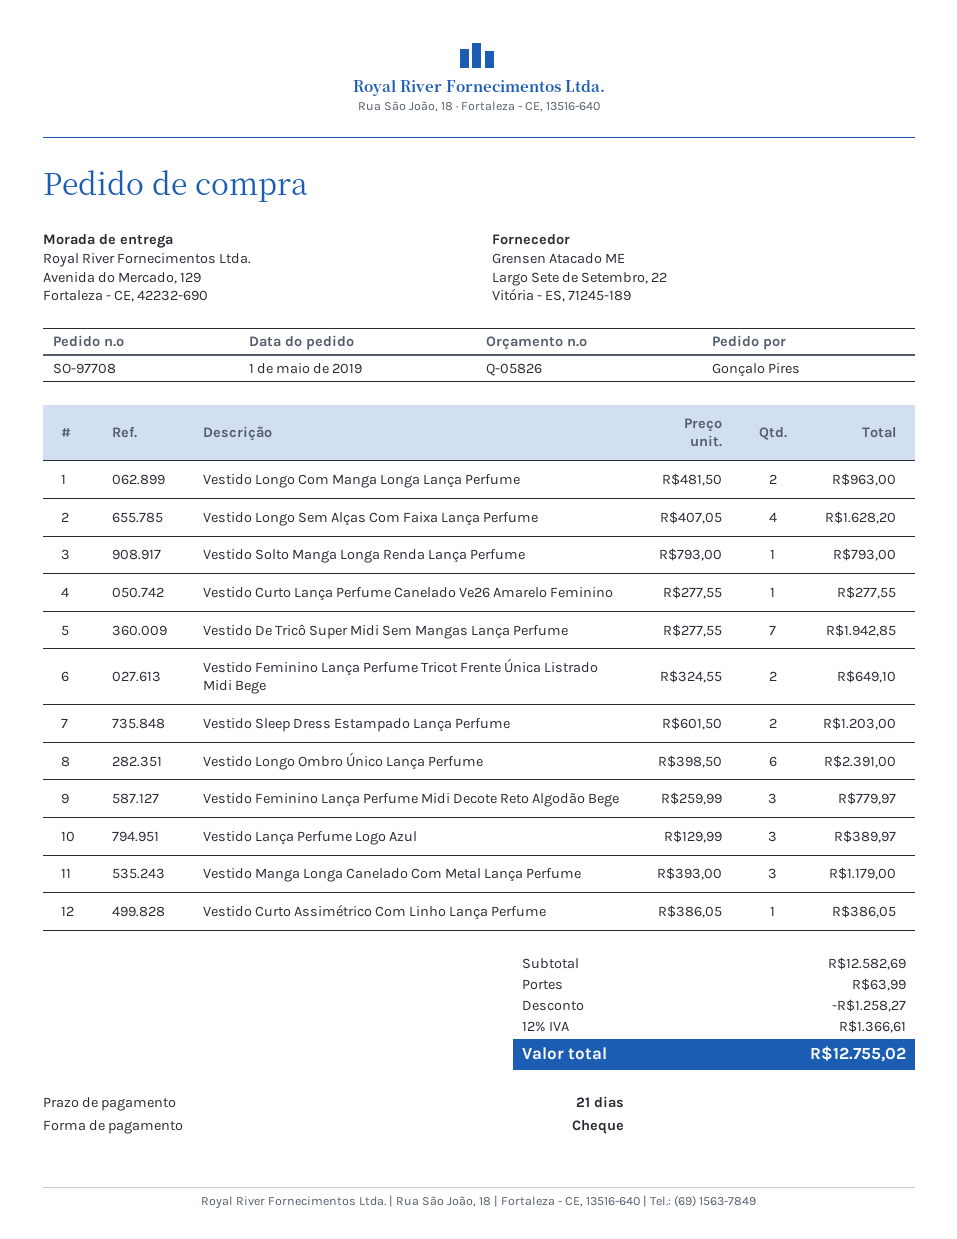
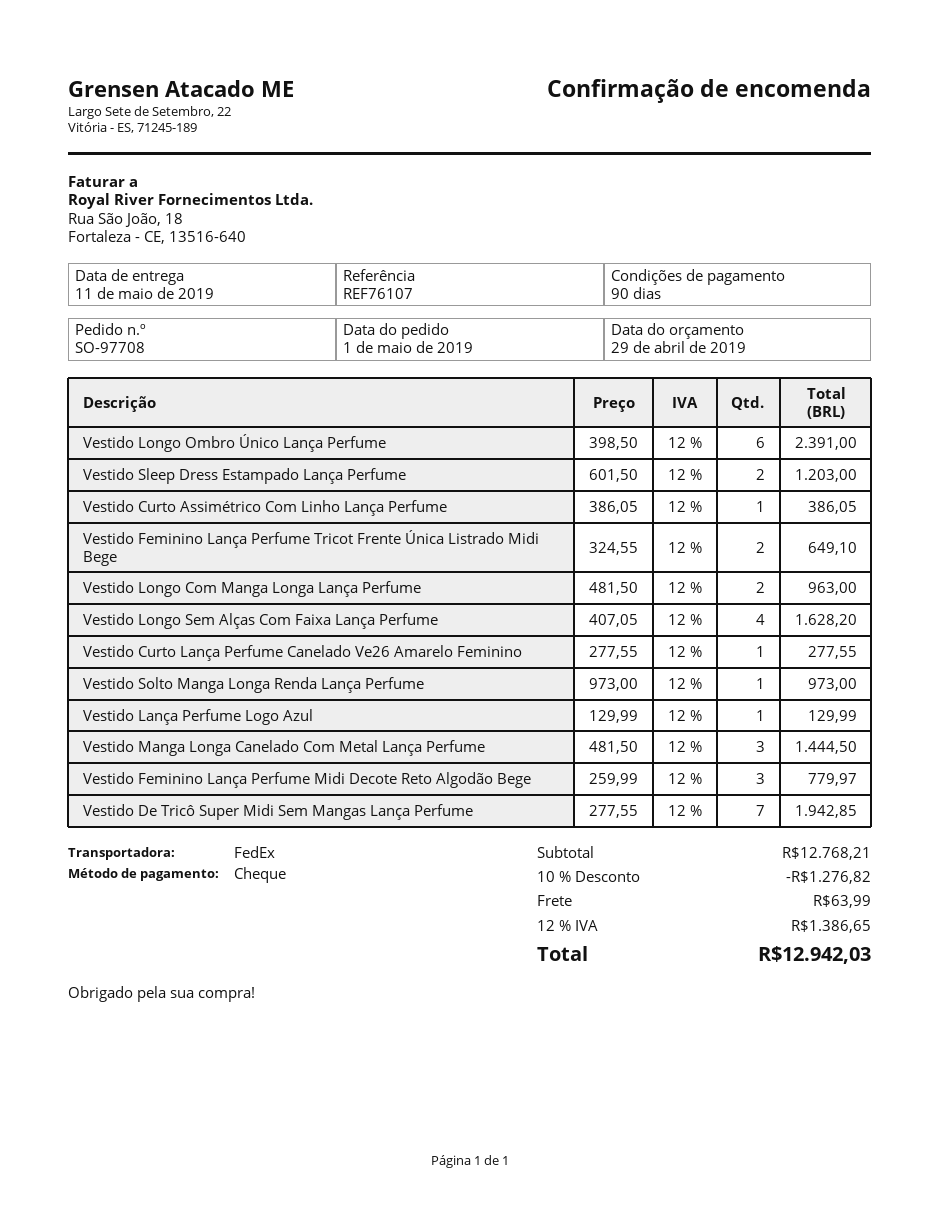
payment terms: 21 days -> 90 days
Vestido Solto Manga Longa Renda Lança Perfume: 1 x 793.00 = 793.00 -> 1 x 973.00 = 973.00
Vestido Lança Perfume Logo Azul: 3 x 129.99 = 389.97 -> 1 x 129.99 = 129.99
Vestido Manga Longa Canelado Com Metal Lança Perfume: 3 x 393.00 = 1179.00 -> 3 x 481.50 = 1444.50
subtotal: 12582.69 -> 12768.21
discount: 1258.27 -> 1276.82
tax: 12% = 1366.61 -> 12% = 1386.65
total: 12755.02 -> 12942.03

